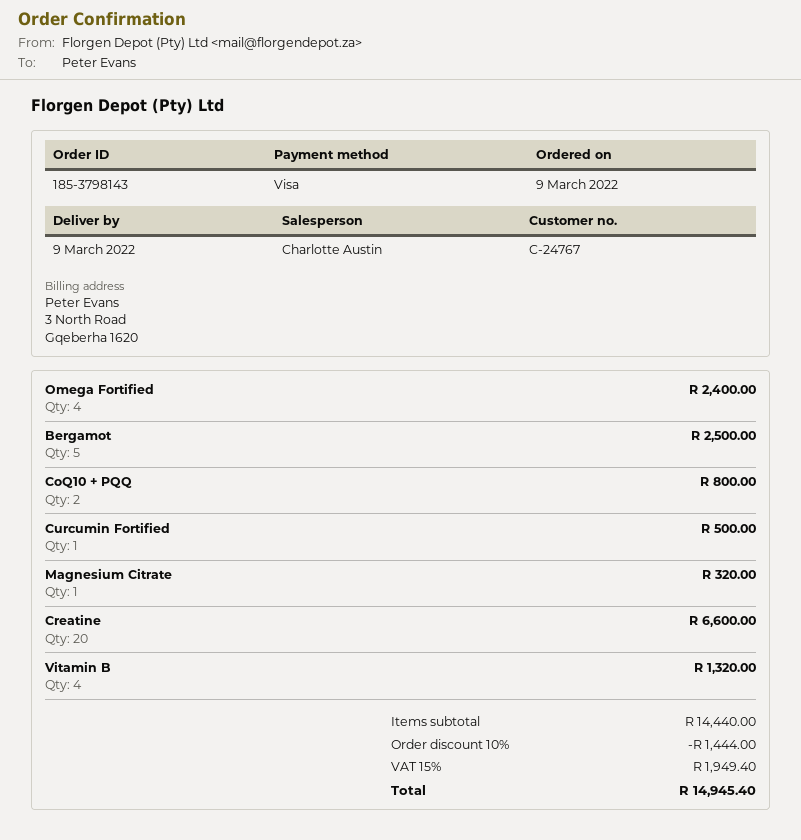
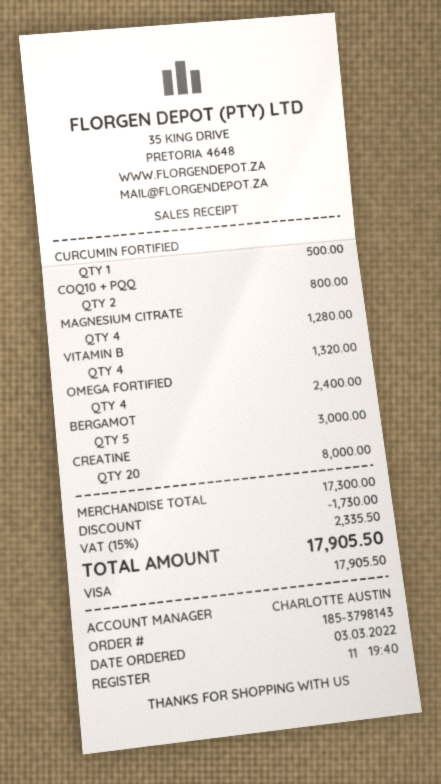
order date: 2022-03-09 -> 2022-03-03
Bergamot: 5 for 2500.00 -> 5 for 3000.00
Magnesium Citrate: 1 for 320.00 -> 4 for 1280.00
Creatine: 20 for 6600.00 -> 20 for 8000.00
subtotal: 14440.00 -> 17300.00
discount: 1444.00 -> 1730.00
tax: 15% = 1949.40 -> 15% = 2335.50
total: 14945.40 -> 17905.50

